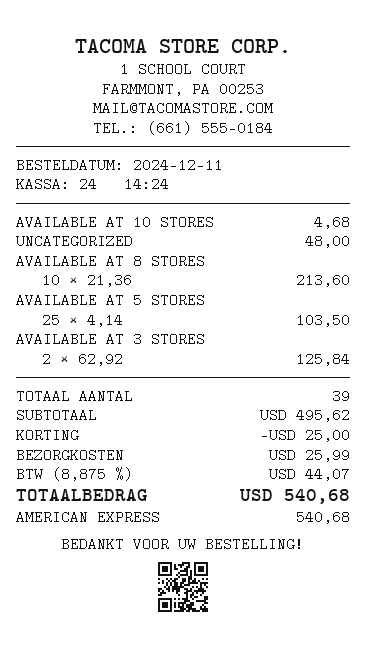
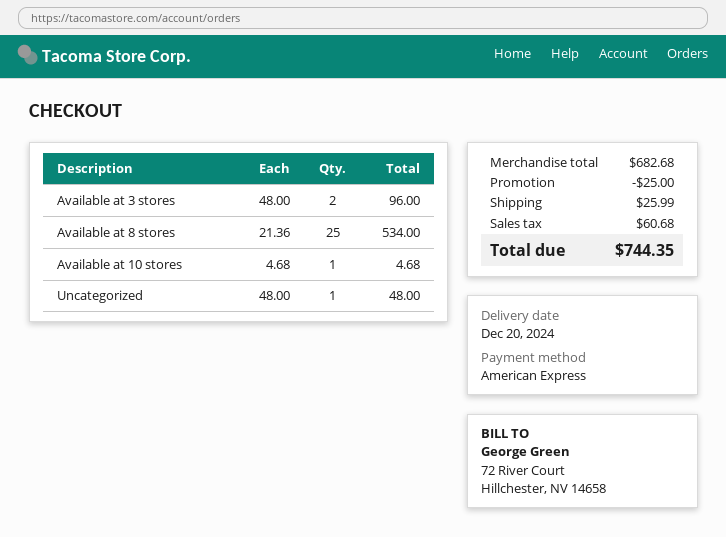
AVAILABLE AT 8 STORES: 10 x 21.36 = 213.60 -> 25 x 21.36 = 534.00
AVAILABLE AT 5 STORES: 25 x 4.14 = 103.50 -> none
AVAILABLE AT 3 STORES: 2 x 62.92 = 125.84 -> 2 x 48.00 = 96.00
subtotal: 495.62 -> 682.68
tax: 44.07 -> 60.68
total: 540.68 -> 744.35

